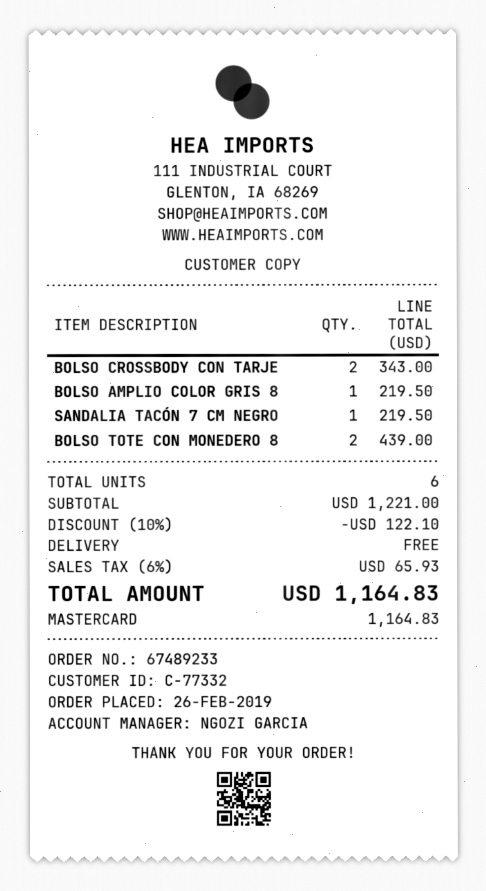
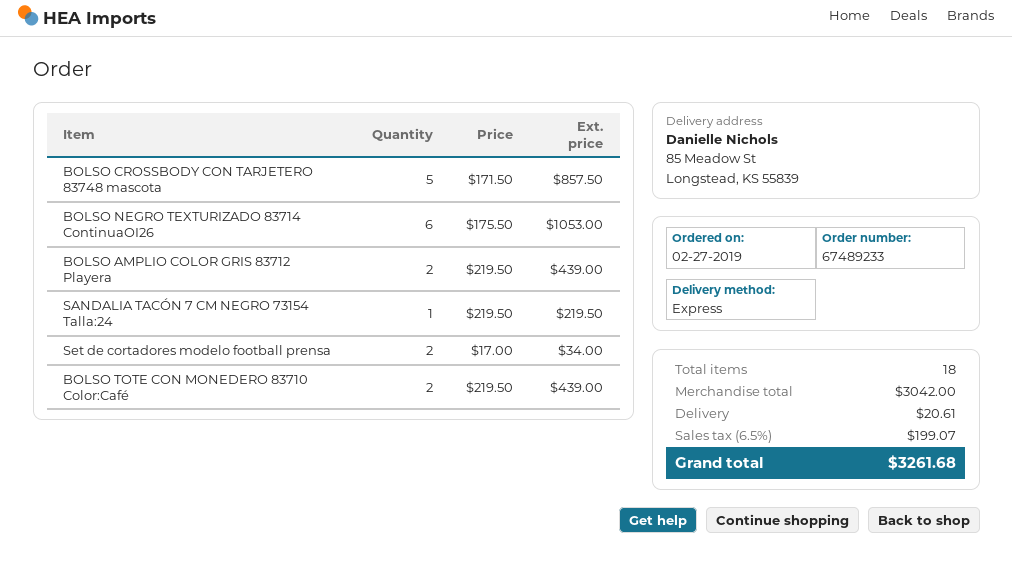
order date: 2019-02-26 -> 2019-02-27
BOLSO CROSSBODY CON TARJE: 2 for 343.00 -> 5 for 857.50
BOLSO AMPLIO COLOR GRIS 8: 1 for 219.50 -> 2 for 439.00
BOLSO NEGRO TEXTURIZADO 83714 ContinuaOI26: none -> 6 for 1053.00
Set de cortadores modelo football prensa: none -> 2 for 34.00
total quantity: 6 -> 18
subtotal: 1221.00 -> 3042.00
discount: 10% = 122.10 -> none
shipping: 0.00 -> 20.61
tax: 6% = 65.93 -> 6.5% = 199.07
total: 1164.83 -> 3261.68

